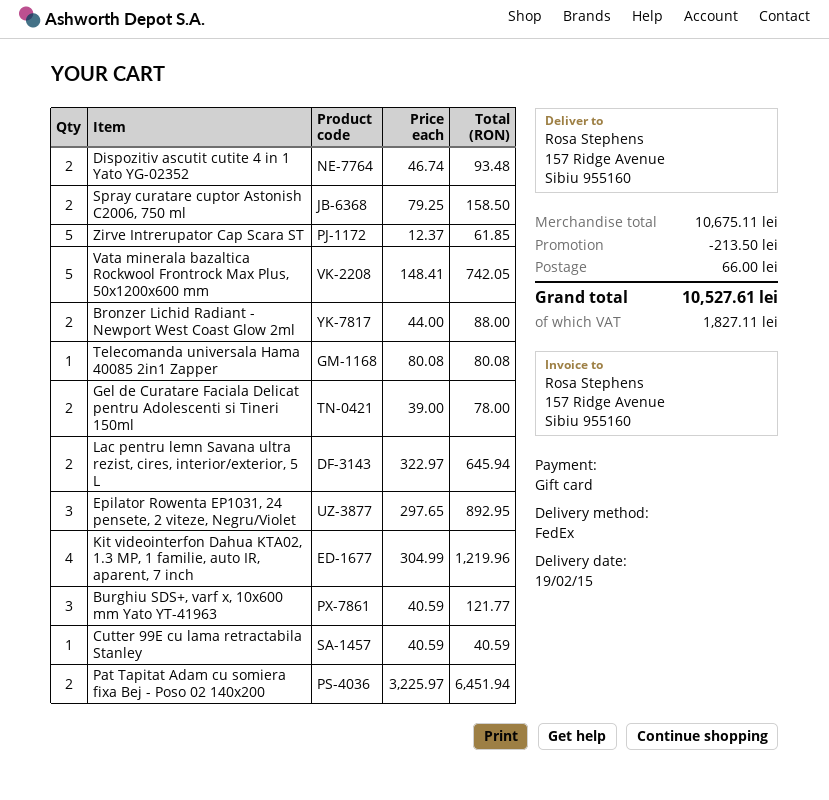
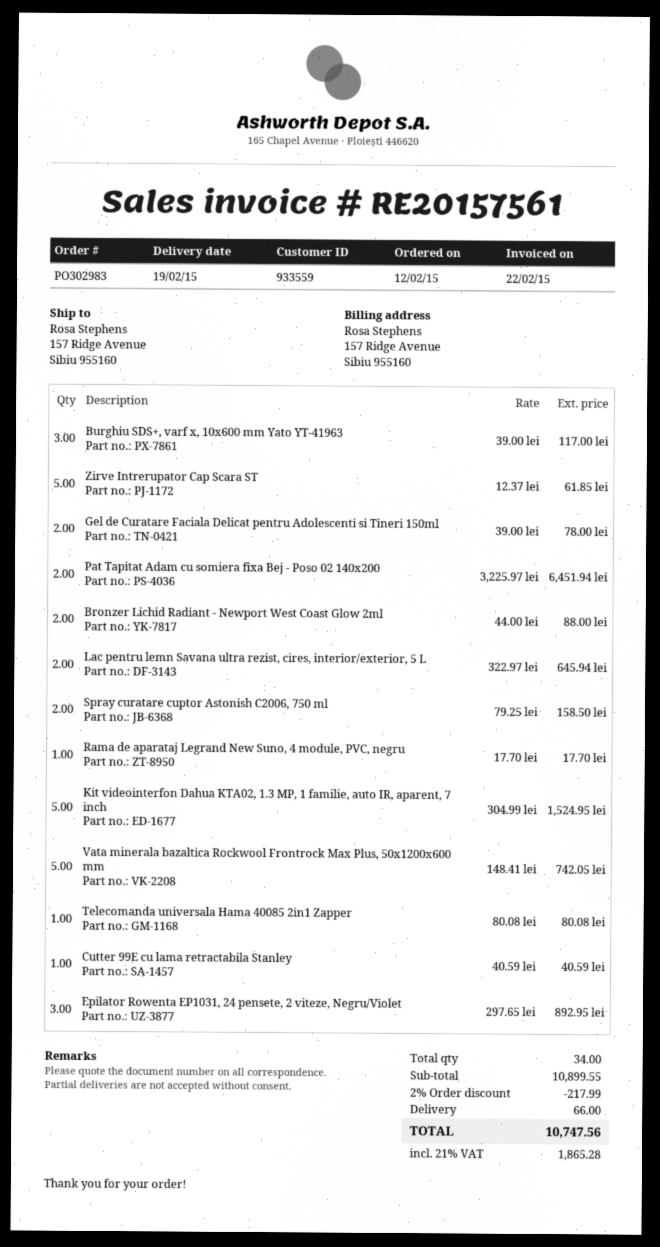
Dispozitiv ascutit cutite 4 in 1 Yato YG-02352: 2 x 46.74 = 93.48 -> none
Kit videointerfon Dahua KTA02, 1.3 MP, 1 familie, auto IR, aparent, 7 inch: 4 x 304.99 = 1219.96 -> 5 x 304.99 = 1524.95
Burghiu SDS+, varf x, 10x600 mm Yato YT-41963: 3 x 40.59 = 121.77 -> 3 x 39.00 = 117.00
Rama de aparataj Legrand New Suno, 4 module, PVC, negru: none -> 1 x 17.70 = 17.70
subtotal: 10675.11 -> 10899.55
discount: 213.50 -> 217.99
tax: 1827.11 -> 1865.28
total: 10527.61 -> 10747.56

